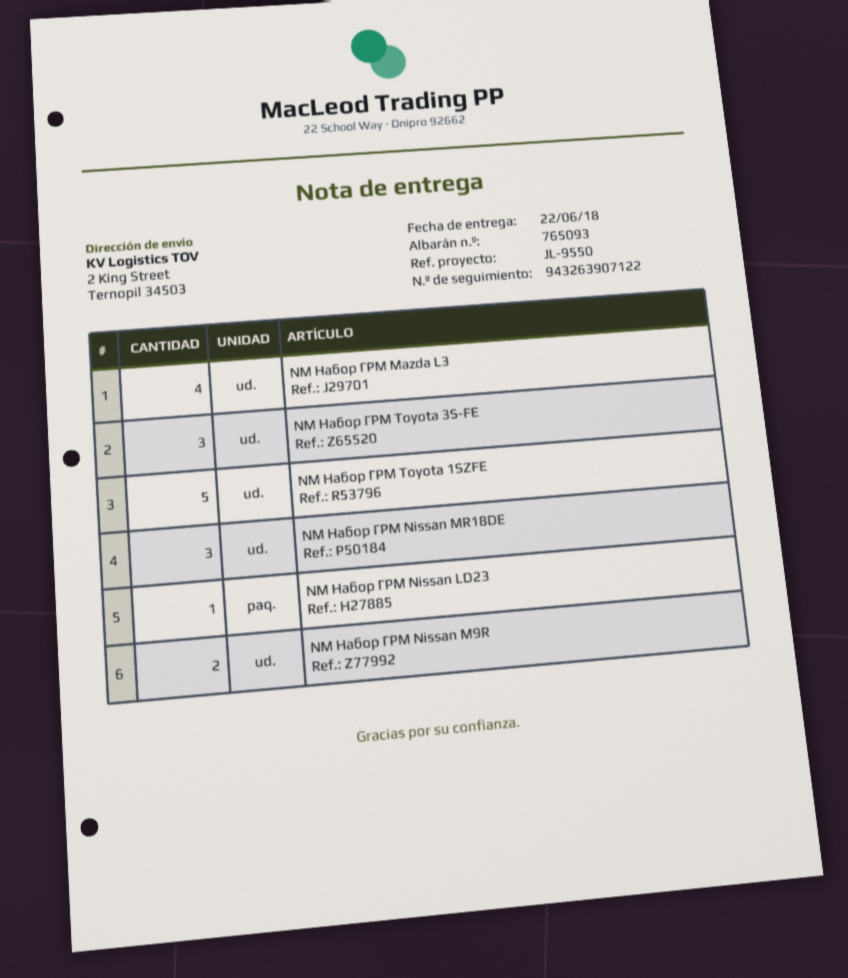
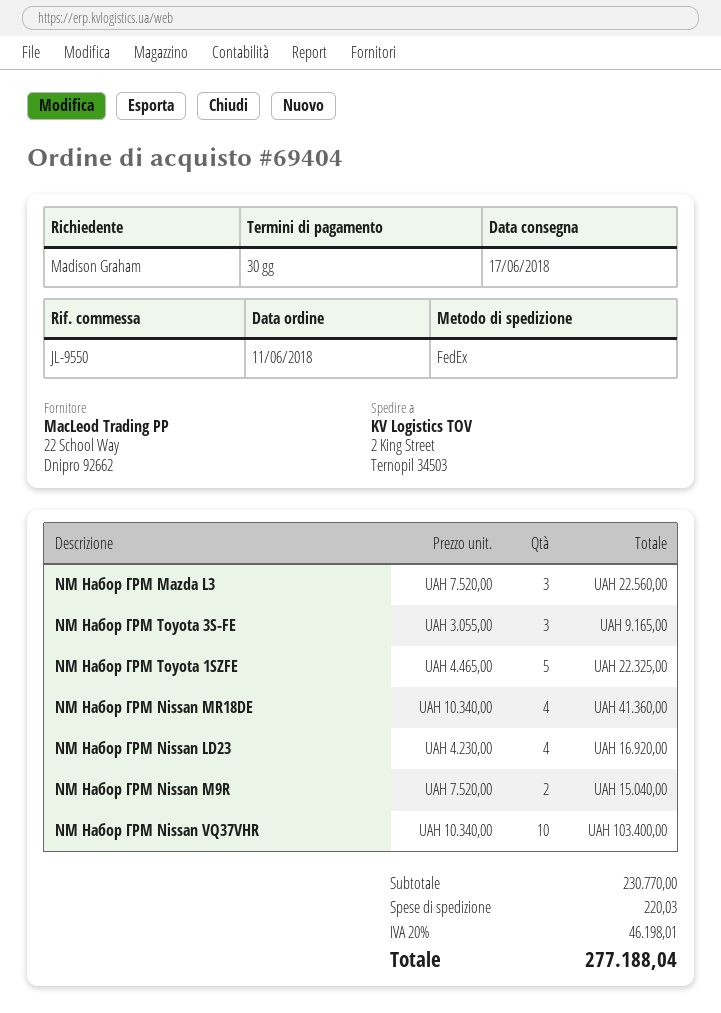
delivery date: 2018-06-22 -> 2018-06-17
NM Набор ГРМ Mazda L3: 4 -> 3
NM Набор ГРМ Nissan MR18DE: 3 -> 4
NM Набор ГРМ Nissan LD23: 1 -> 4
NM Набор ГРМ Nissan VQ37VHR: none -> 10

